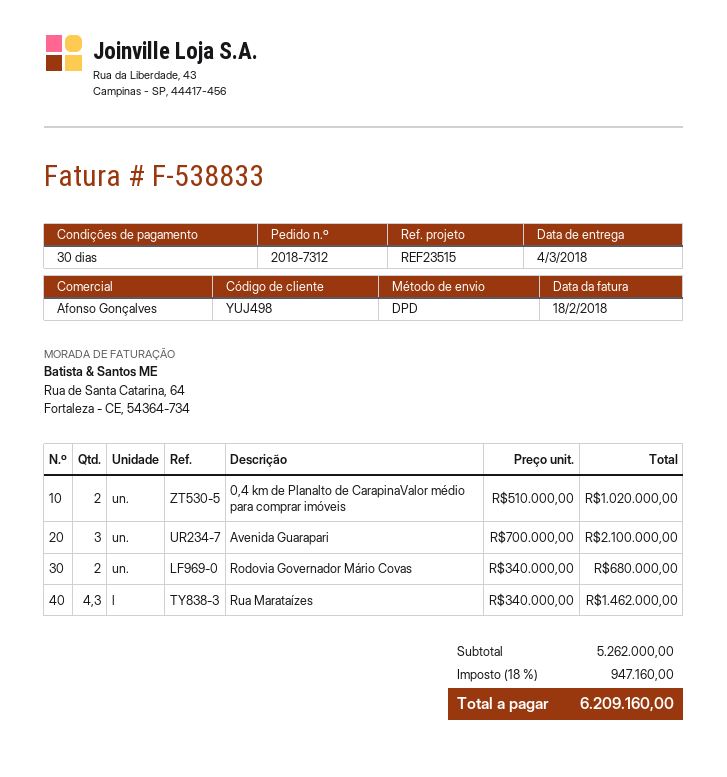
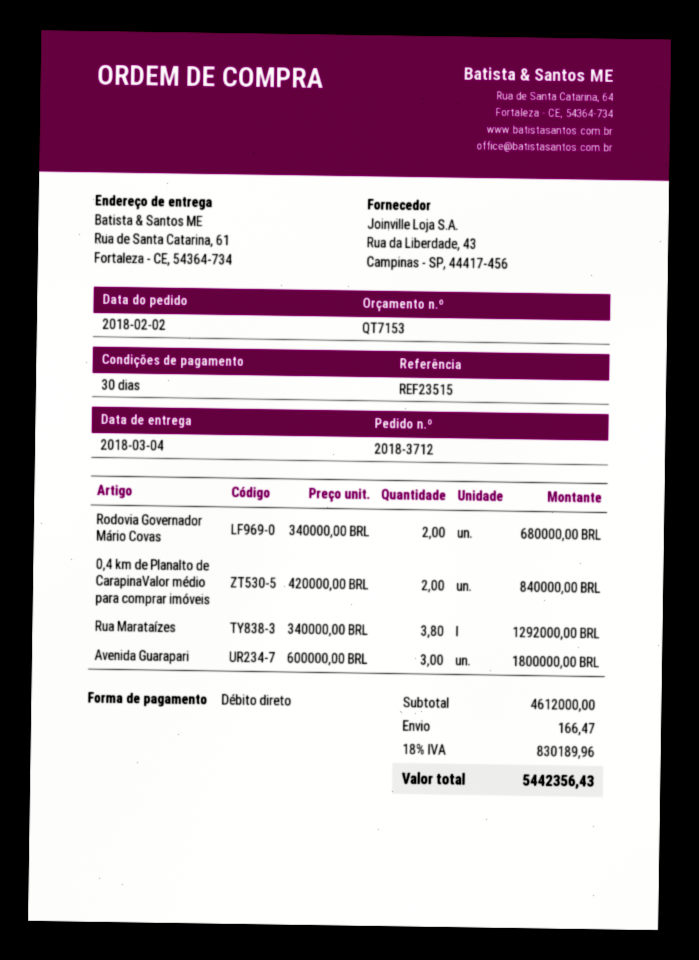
order number: 2018-7312 -> 2018-3712
0,4 km de Planalto de CarapinaValor médio para comprar imóveis: 2 x 510000.00 = 1020000.00 -> 2 x 420000.00 = 840000.00
Avenida Guarapari: 3 x 700000.00 = 2100000.00 -> 3 x 600000.00 = 1800000.00
Rua Marataízes: 4.3 x 340000.00 = 1462000.00 -> 3.8 x 340000.00 = 1292000.00
subtotal: 5262000.00 -> 4612000.00
shipping: none -> 166.47
tax: 18% = 947160.00 -> 18% = 830189.96
total: 6209160.00 -> 5442356.43

